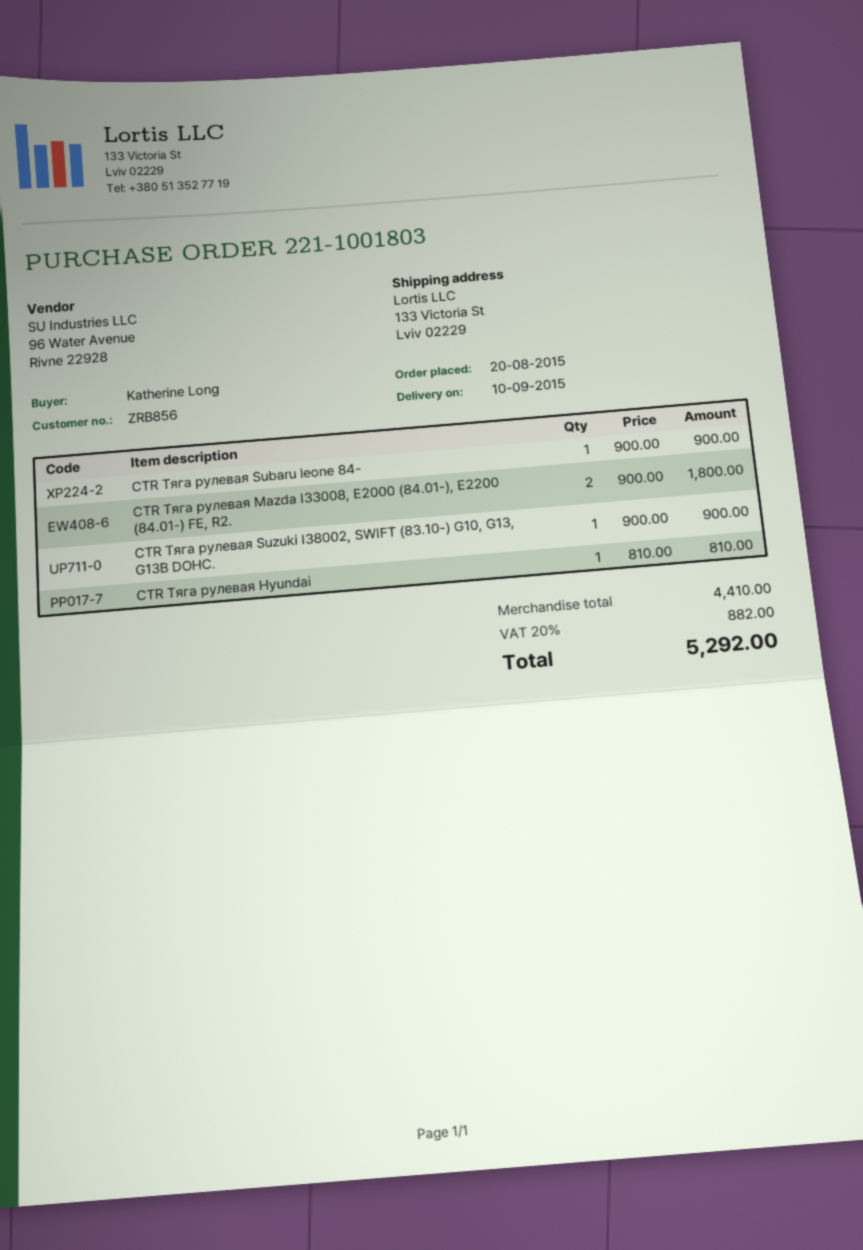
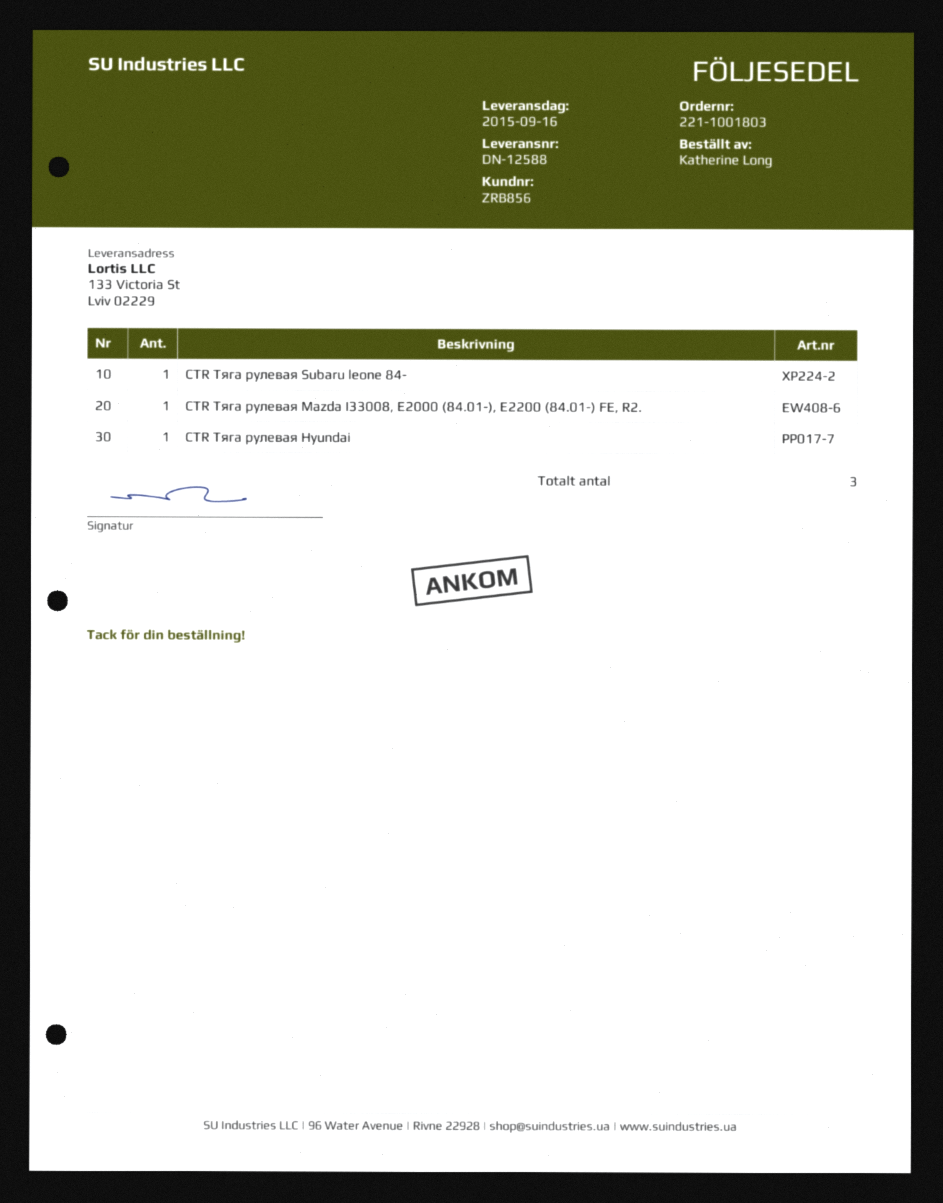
delivery date: 2015-09-10 -> 2015-09-16
CTR Тяга рулевая Mazda I33008, E2000 (84.01-), E2200 (84.01-) FE, R2.: 2 -> 1
CTR Тяга рулевая Suzuki I38002, SWIFT (83.10-) G10, G13, G13B DOHC.: 1 -> none

